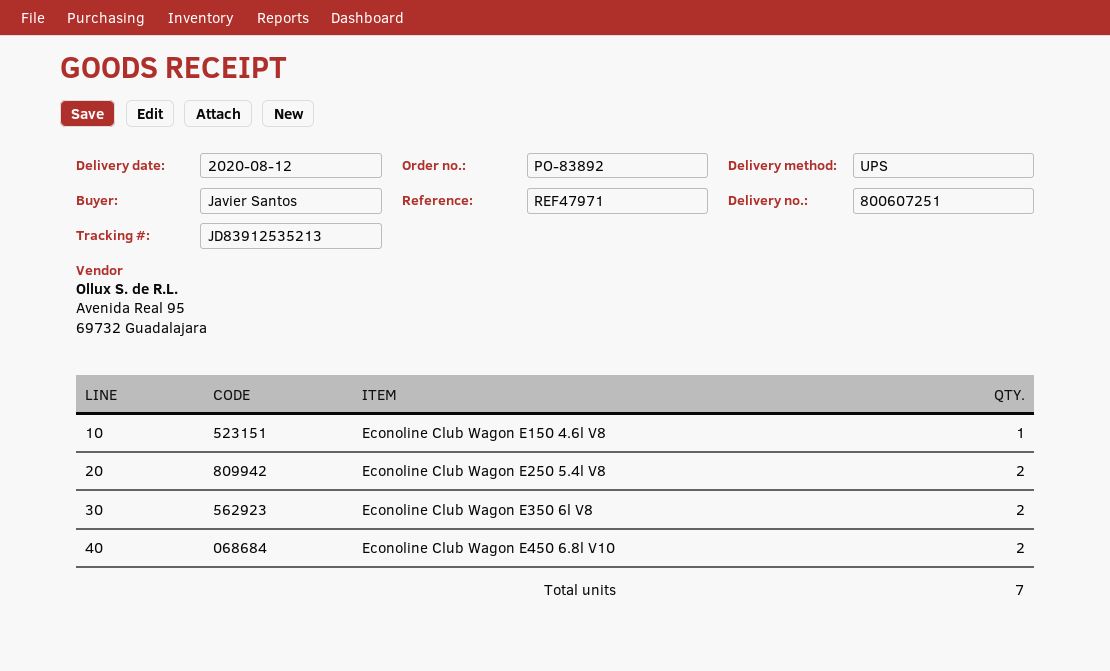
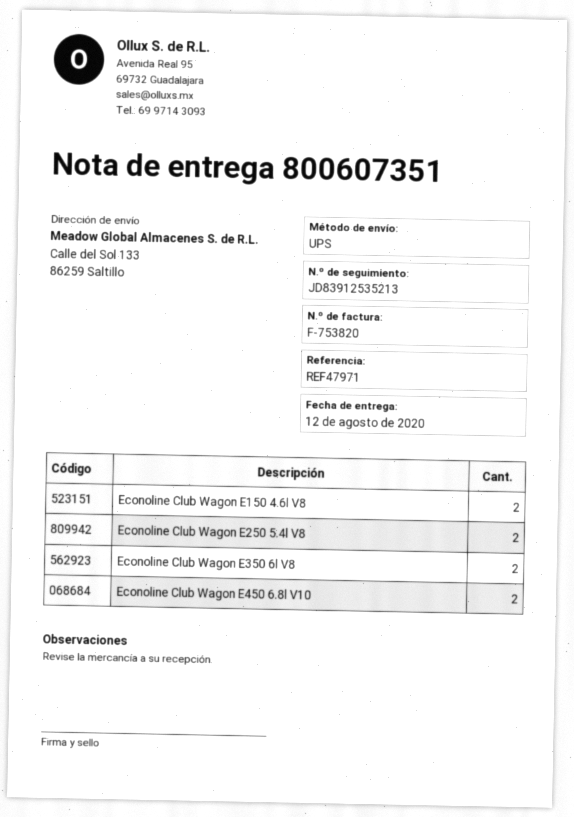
delivery note number: 800607251 -> 800607351
Econoline Club Wagon E150 4.6l V8: 1 -> 2

